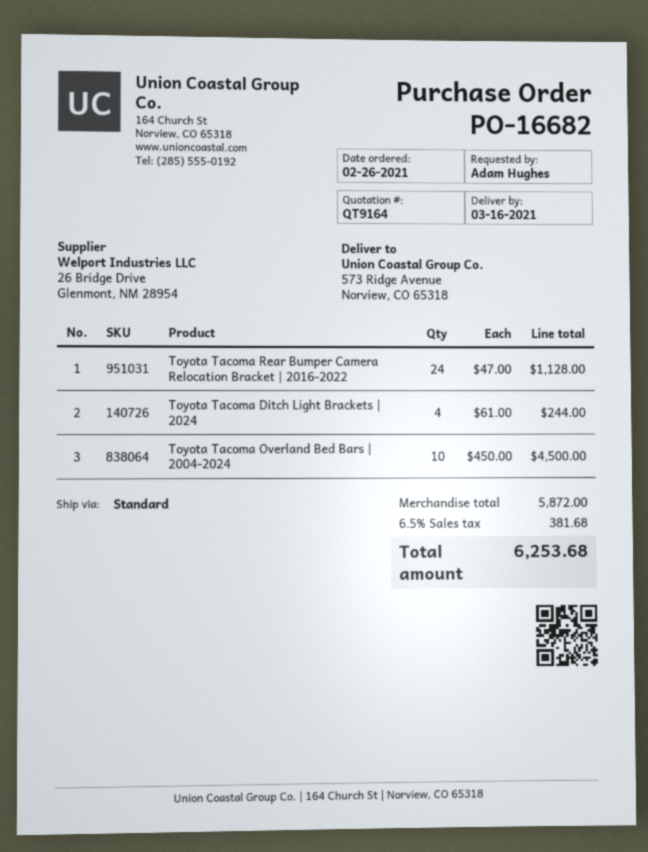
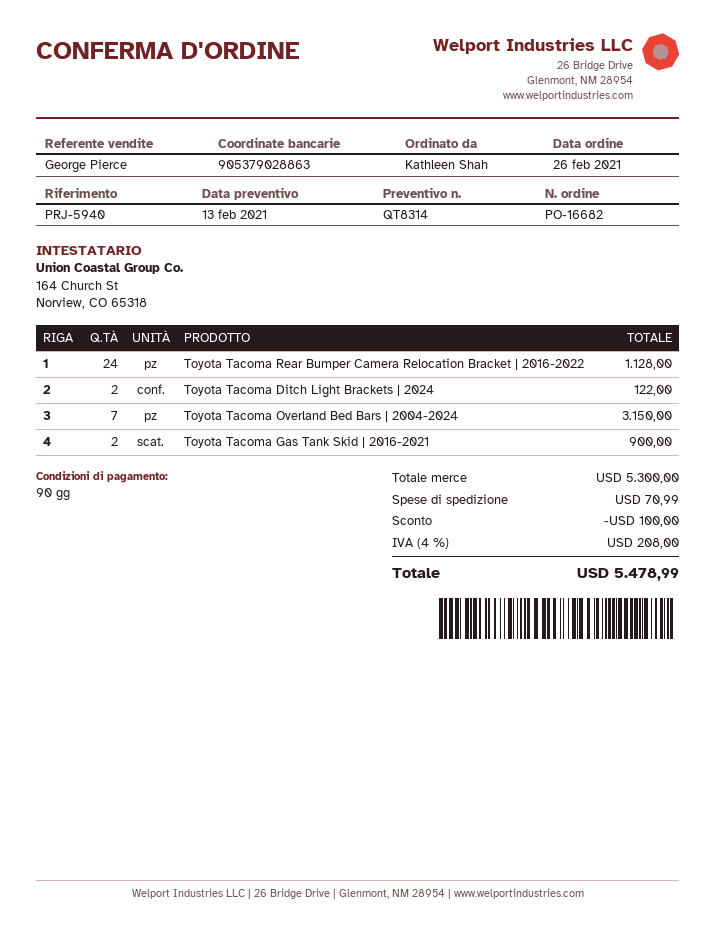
quote number: QT9164 -> QT8314
ordered by: Adam Hughes -> Kathleen Shah
Toyota Tacoma Ditch Light Brackets | 2024: 4 for 244.00 -> 2 for 122.00
Toyota Tacoma Overland Bed Bars | 2004-2024: 10 for 4500.00 -> 7 for 3150.00
Toyota Tacoma Gas Tank Skid | 2016-2021: none -> 2 for 900.00
subtotal: 5872.00 -> 5300.00
discount: none -> 100.00
shipping: none -> 70.99
tax: 6.5% = 381.68 -> 4% = 208.00
total: 6253.68 -> 5478.99

